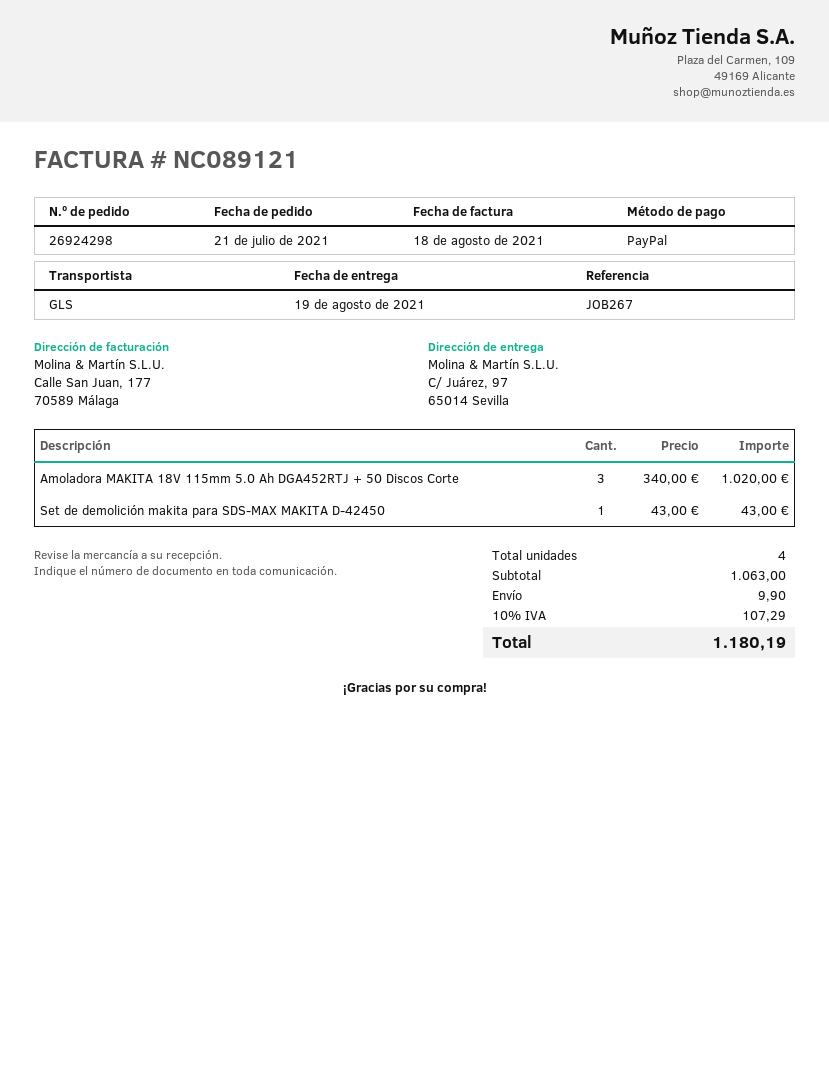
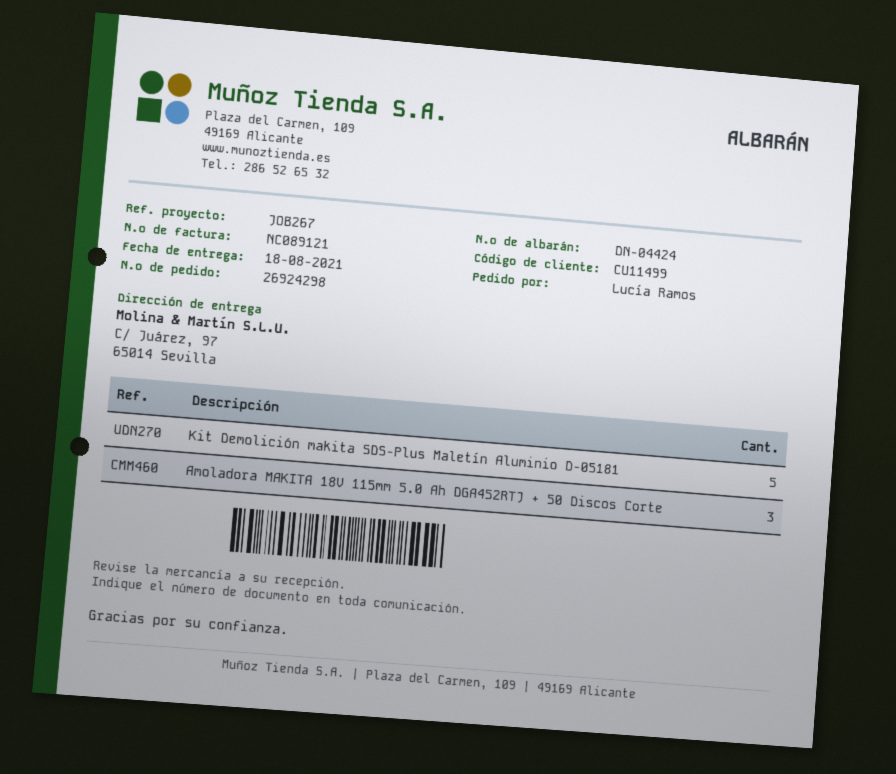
delivery date: 2021-08-19 -> 2021-08-18
Set de demolición makita para SDS-MAX MAKITA D-42450: 1 -> none
Kit Demolición makita SDS-Plus Maletín Aluminio D-05181: none -> 5

